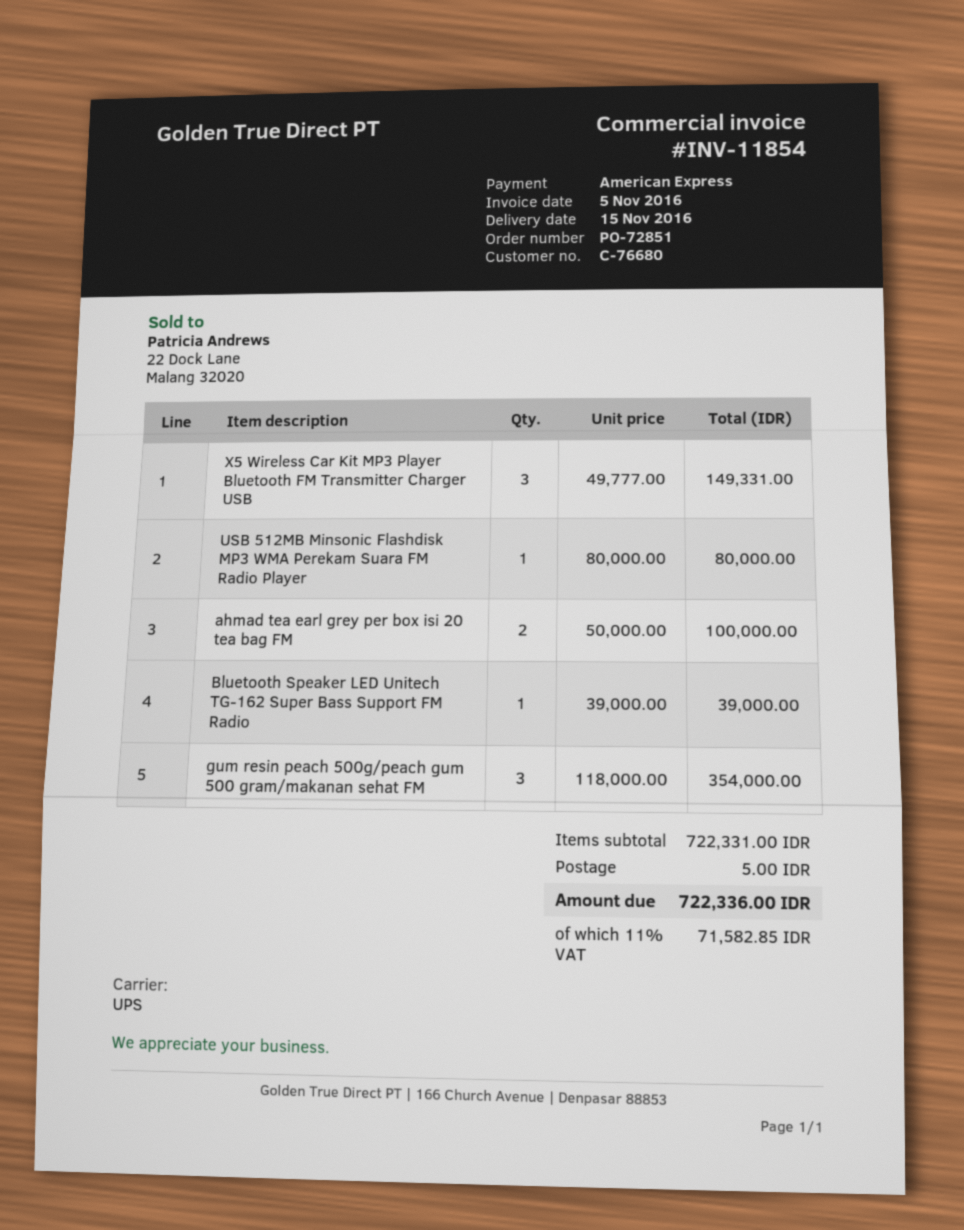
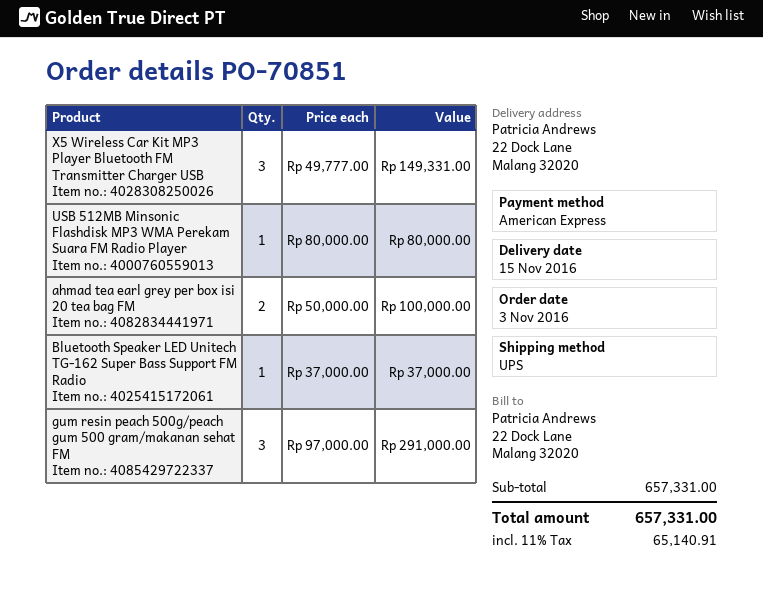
order number: PO-72851 -> PO-70851
Bluetooth Speaker LED Unitech TG-162 Super Bass Support FM Radio: 1 x 39000.00 = 39000.00 -> 1 x 37000.00 = 37000.00
gum resin peach 500g/peach gum 500 gram/makanan sehat FM: 3 x 118000.00 = 354000.00 -> 3 x 97000.00 = 291000.00
subtotal: 722331.00 -> 657331.00
shipping: 5.00 -> none
tax: 11% = 71582.85 -> 11% = 65140.91
total: 722336.00 -> 657331.00

